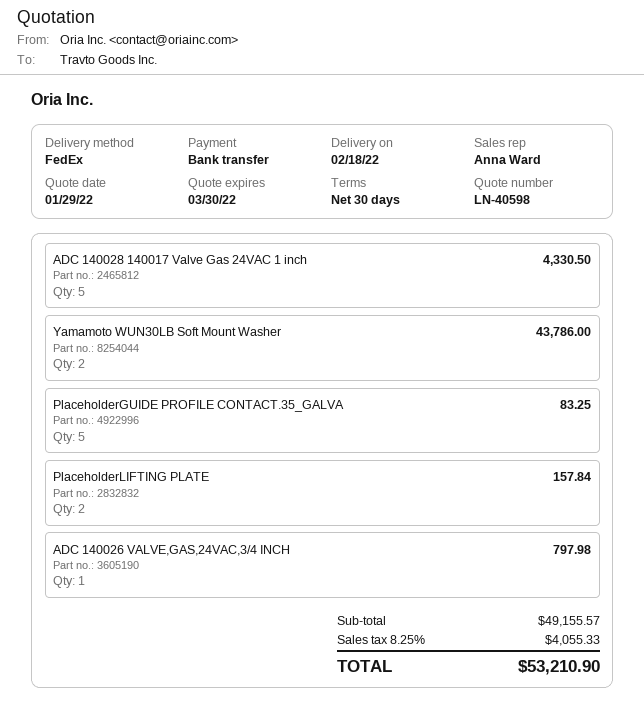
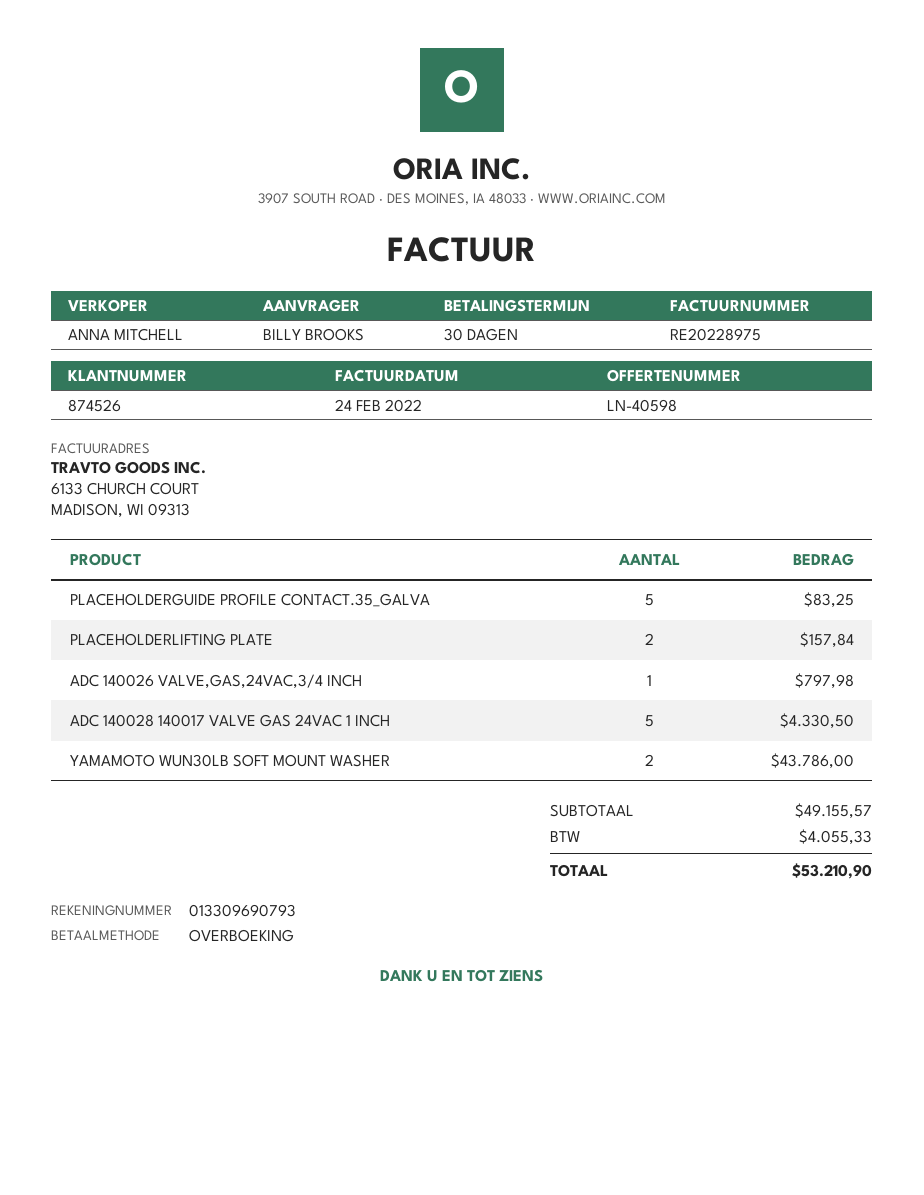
sales rep: Anna Ward -> ANNA MITCHELL

